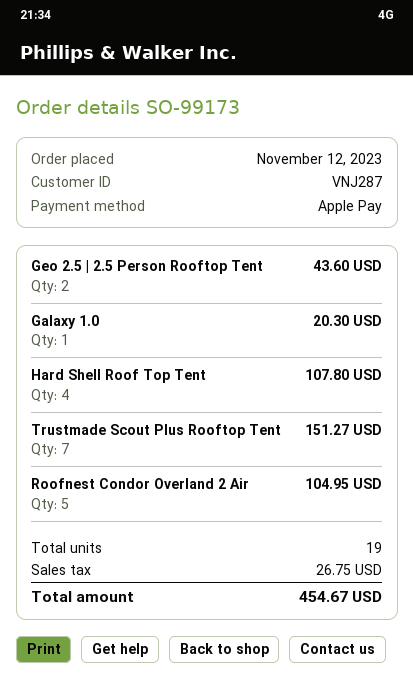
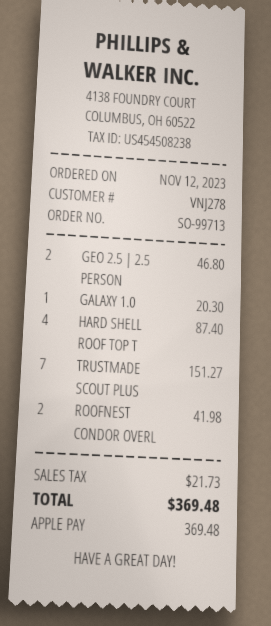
order number: SO-99173 -> SO-99713
customer number: VNJ287 -> VNJ278
Geo 2.5 | 2.5 Person Rooftop Tent: 2 for 43.60 -> 2 for 46.80
Hard Shell Roof Top Tent: 4 for 107.80 -> 4 for 87.40
Roofnest Condor Overland 2 Air: 5 for 104.95 -> 2 for 41.98
tax: 26.75 -> 21.73
total: 454.67 -> 369.48

